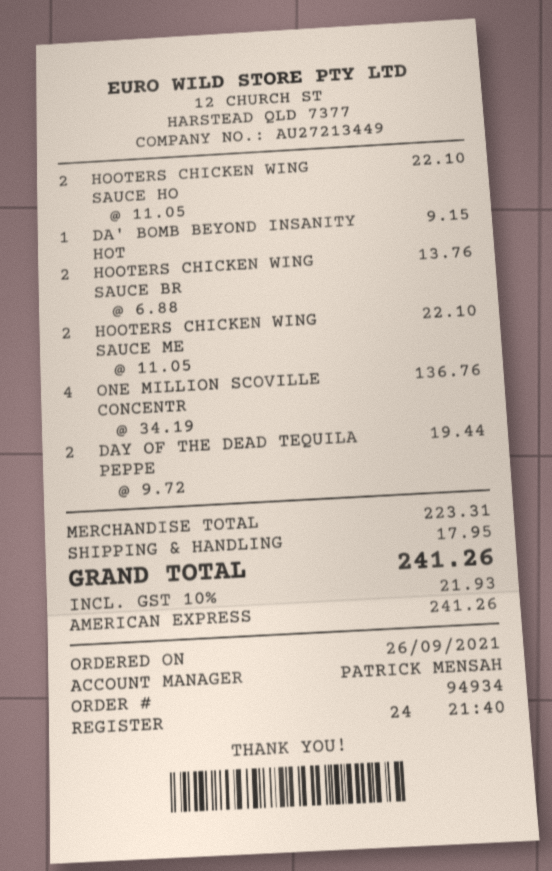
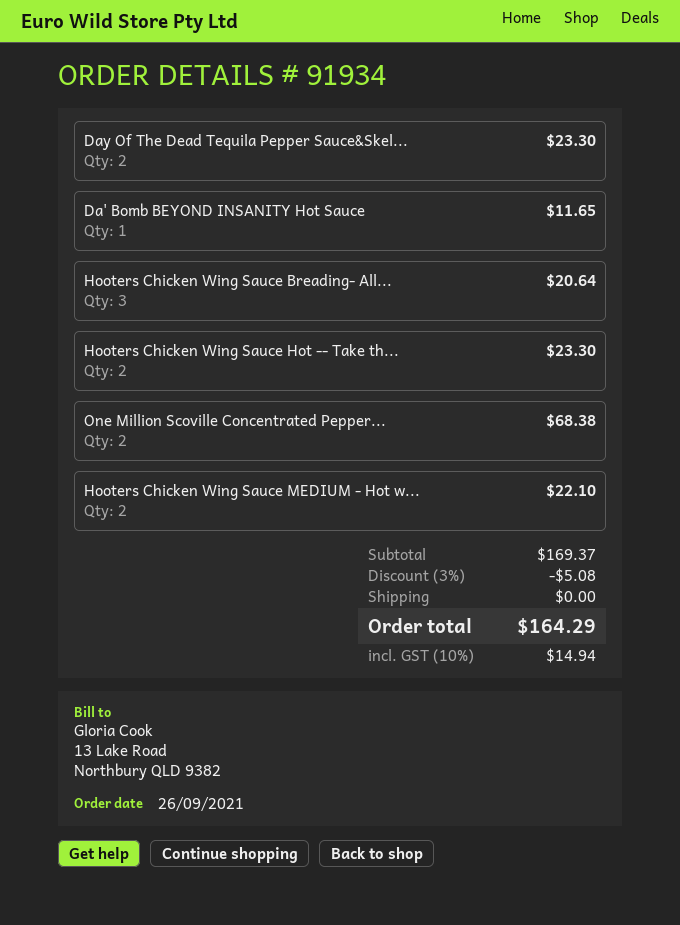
order number: 94934 -> 91934
HOOTERS CHICKEN WING SAUCE HO: 2 for 22.10 -> 2 for 23.30
DA' BOMB BEYOND INSANITY HOT: 1 for 9.15 -> 1 for 11.65
HOOTERS CHICKEN WING SAUCE BR: 2 for 13.76 -> 3 for 20.64
ONE MILLION SCOVILLE CONCENTR: 4 for 136.76 -> 2 for 68.38
DAY OF THE DEAD TEQUILA PEPPE: 2 for 19.44 -> 2 for 23.30
subtotal: 223.31 -> 169.37
discount: none -> 3% = 5.08
shipping: 17.95 -> 0.00
tax: 10% = 21.93 -> 10% = 14.94
total: 241.26 -> 164.29

